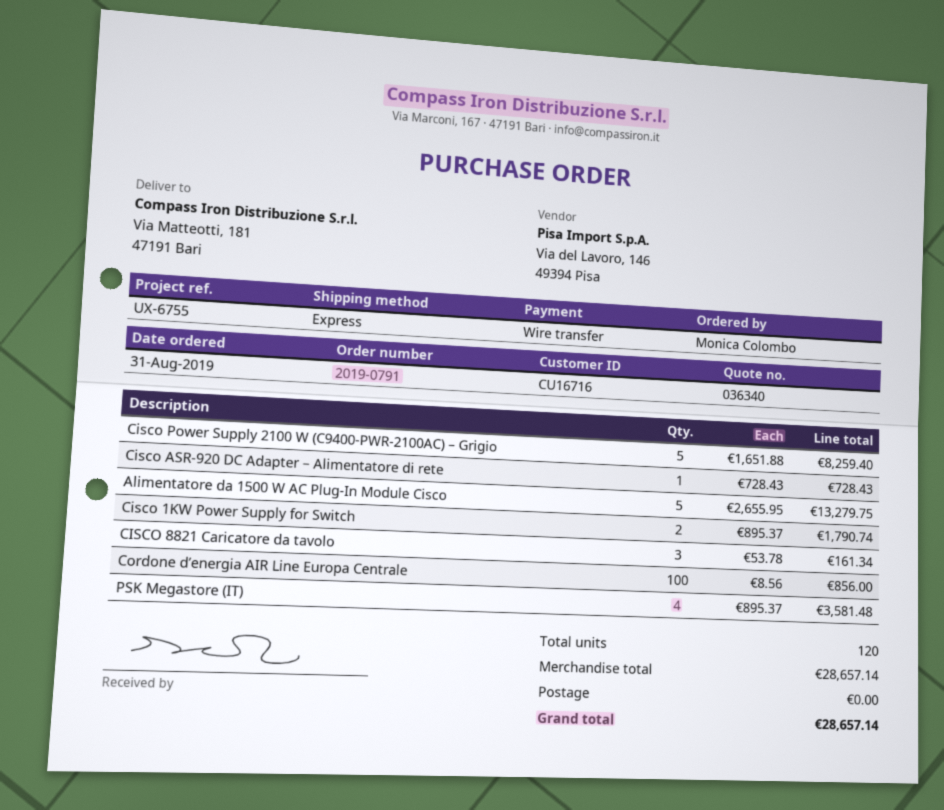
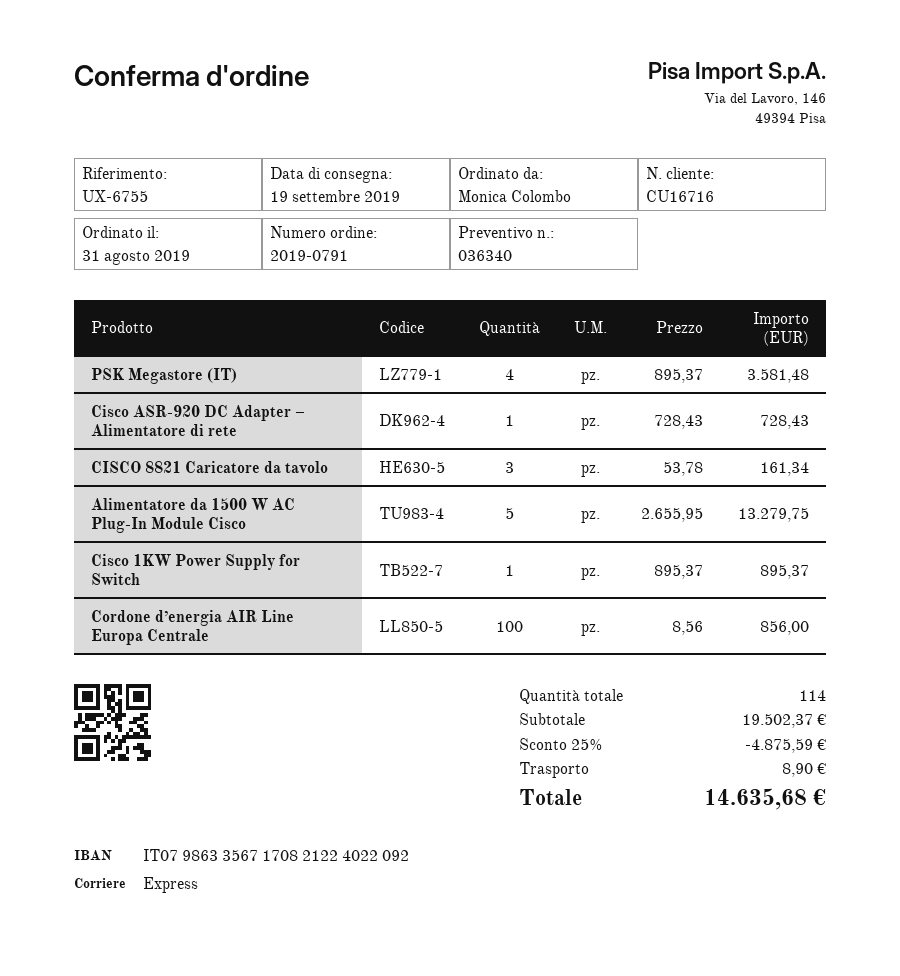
Cisco Power Supply 2100 W (C9400‑PWR‑2100AC) – Grigio: 5 x 1651.88 = 8259.40 -> none
Cisco 1KW Power Supply for Switch: 2 x 895.37 = 1790.74 -> 1 x 895.37 = 895.37
total quantity: 120 -> 114
subtotal: 28657.14 -> 19502.37
discount: none -> 25% = 4875.59
shipping: 0.00 -> 8.90
total: 28657.14 -> 14635.68

